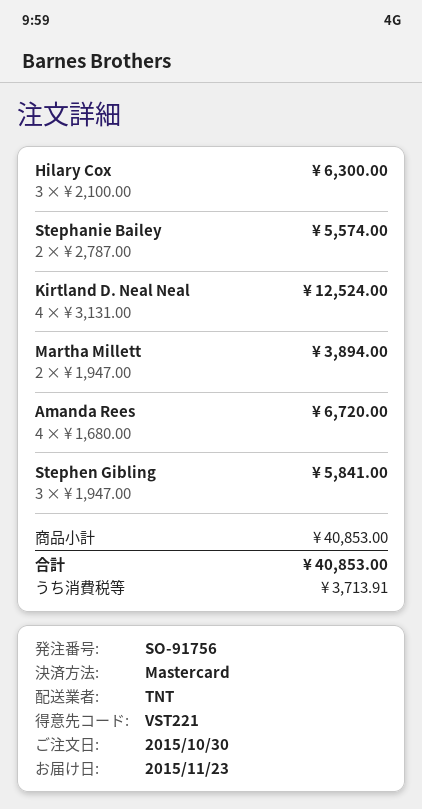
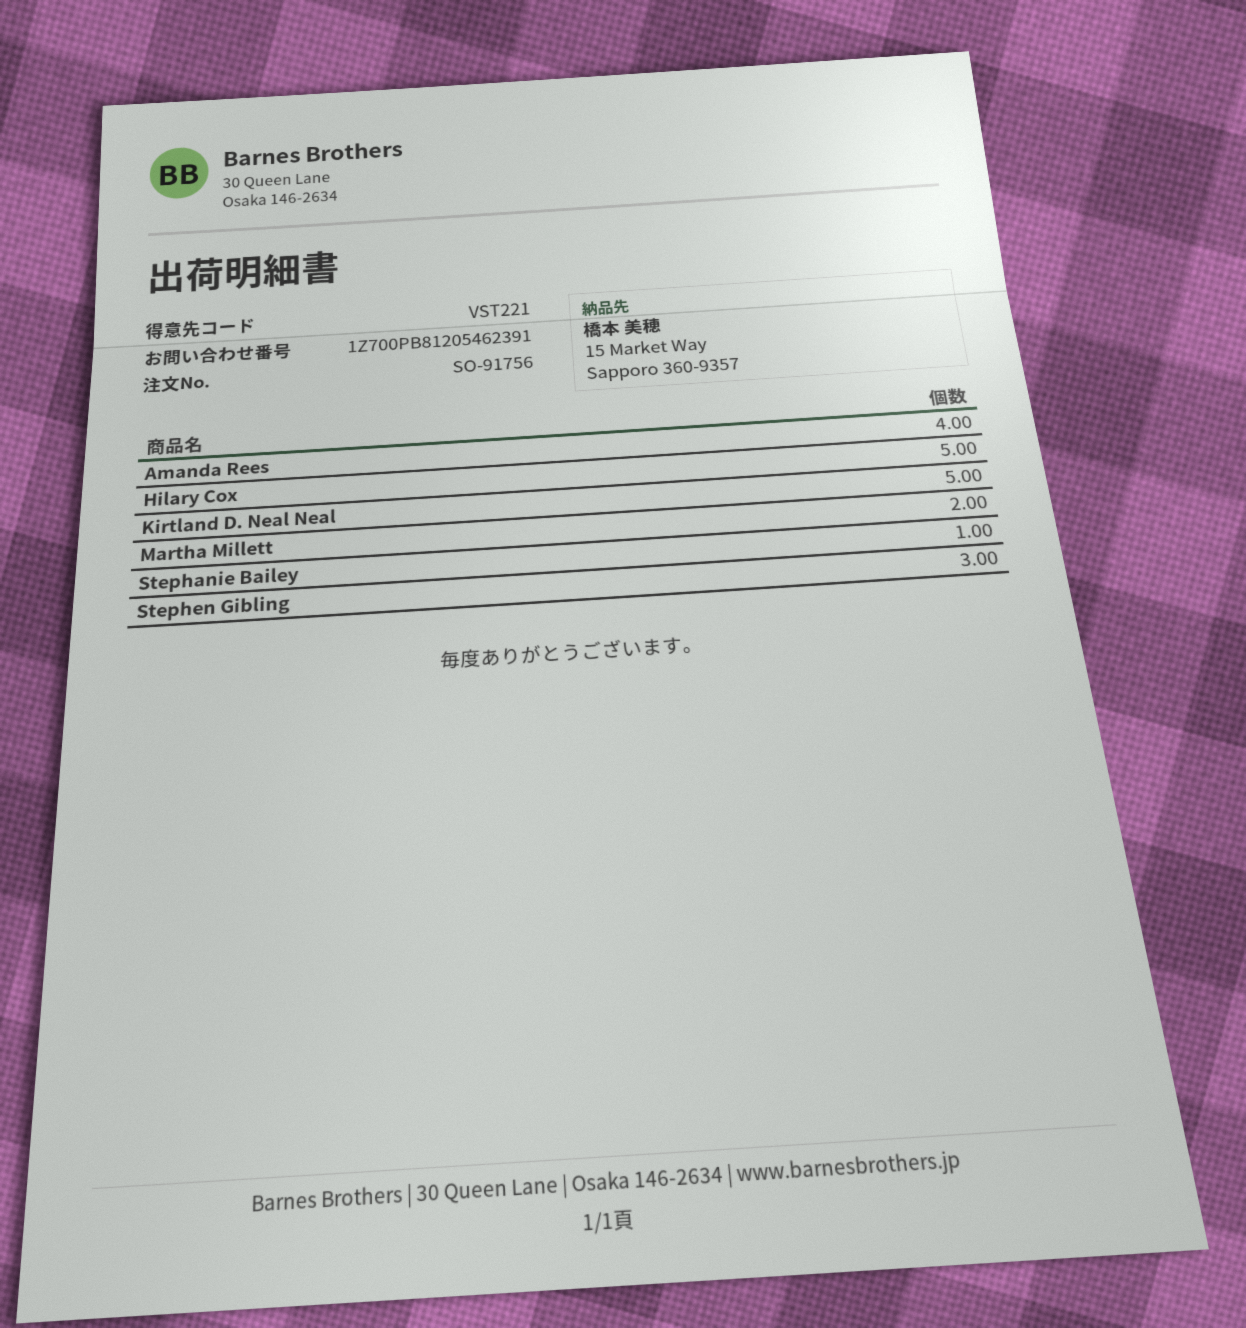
Hilary Cox: 3 -> 5
Stephanie Bailey: 2 -> 1
Kirtland D. Neal Neal: 4 -> 5

